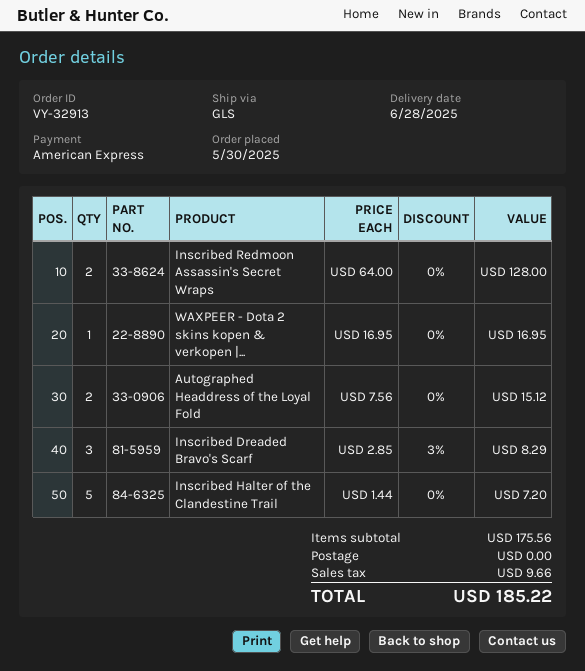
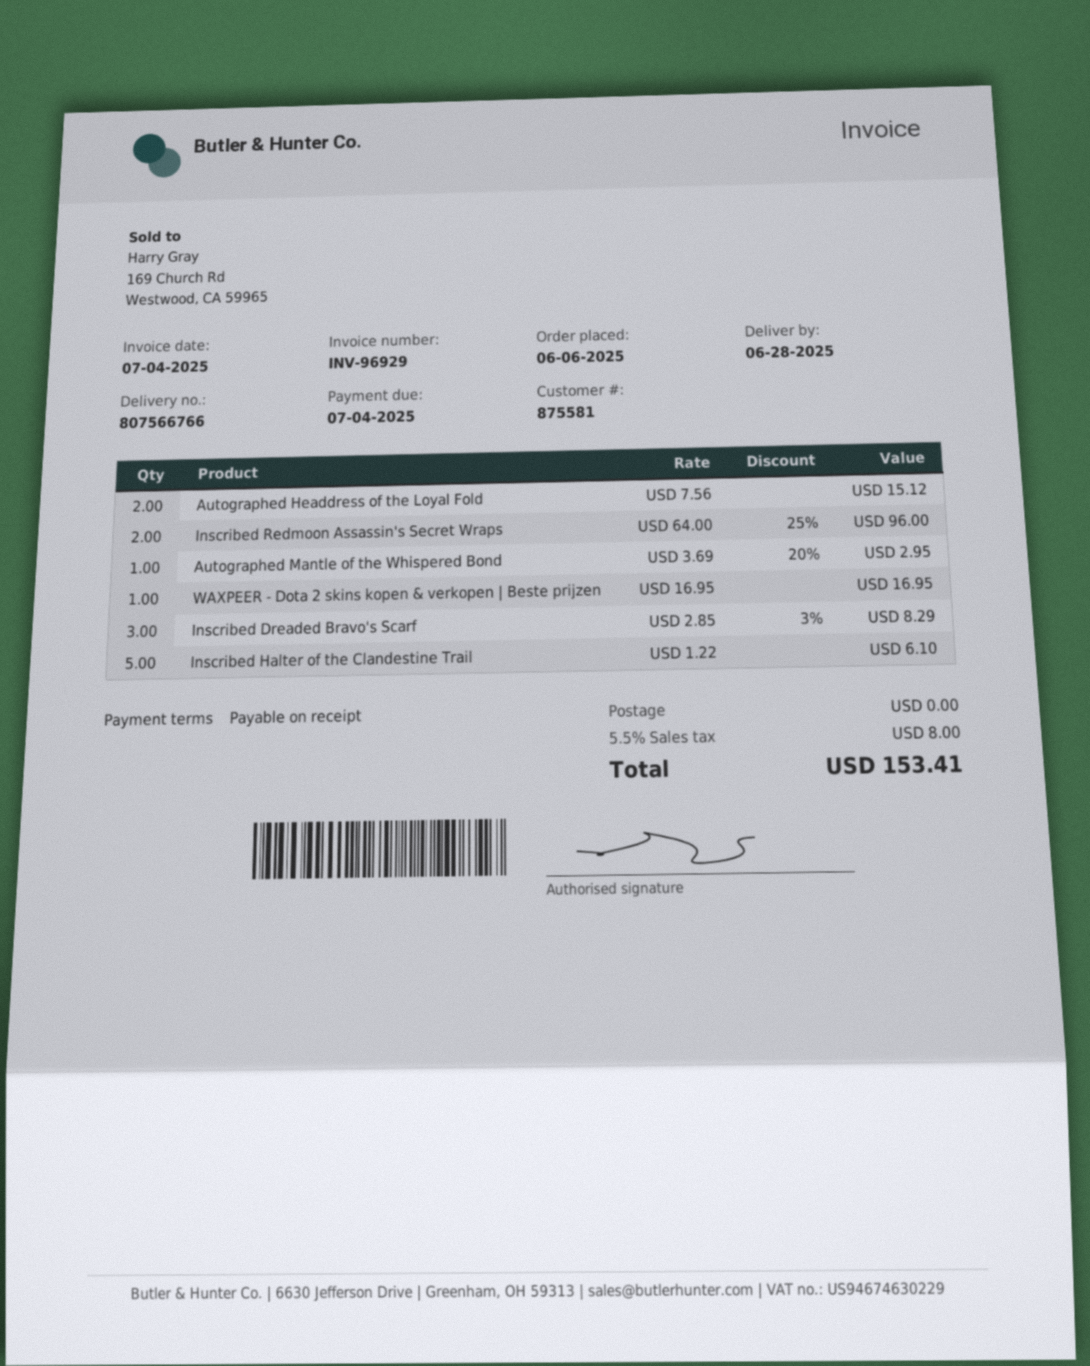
order date: 2025-05-30 -> 2025-06-06
Inscribed Redmoon Assassin's Secret Wraps: 2 x 64.00 = 128.00 -> 2 x 64.00 - 25% = 96.00
Inscribed Halter of the Clandestine Trail: 5 x 1.44 = 7.20 -> 5 x 1.22 = 6.10
Autographed Mantle of the Whispered Bond: none -> 1 x 3.69 - 20% = 2.95
tax: 9.66 -> 8.00
total: 185.22 -> 153.41

